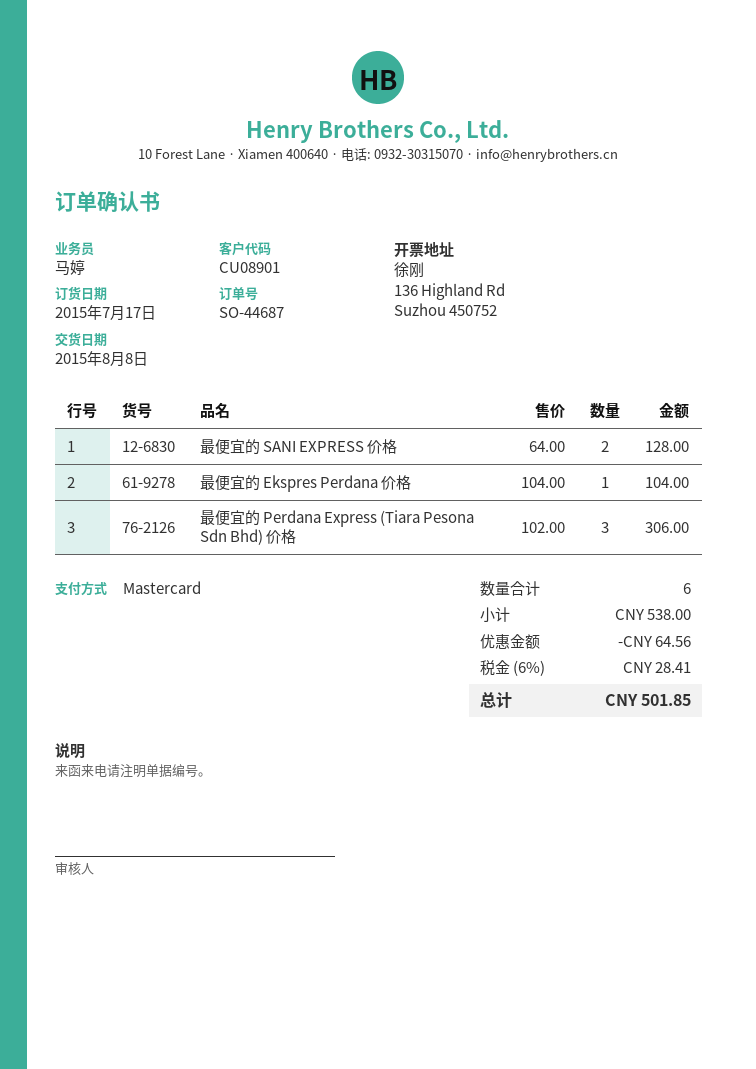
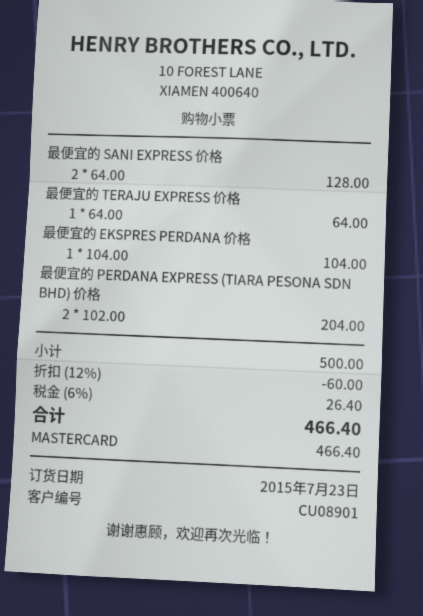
order date: 2015-07-17 -> 2015-07-23
最便宜的 Perdana Express (Tiara Pesona Sdn Bhd) 价格: 3 x 102.00 = 306.00 -> 2 x 102.00 = 204.00
最便宜的 TERAJU EXPRESS 价格: none -> 1 x 64.00 = 64.00
subtotal: 538.00 -> 500.00
discount: 64.56 -> 60.00
tax: 6% = 28.41 -> 6% = 26.40
total: 501.85 -> 466.40

